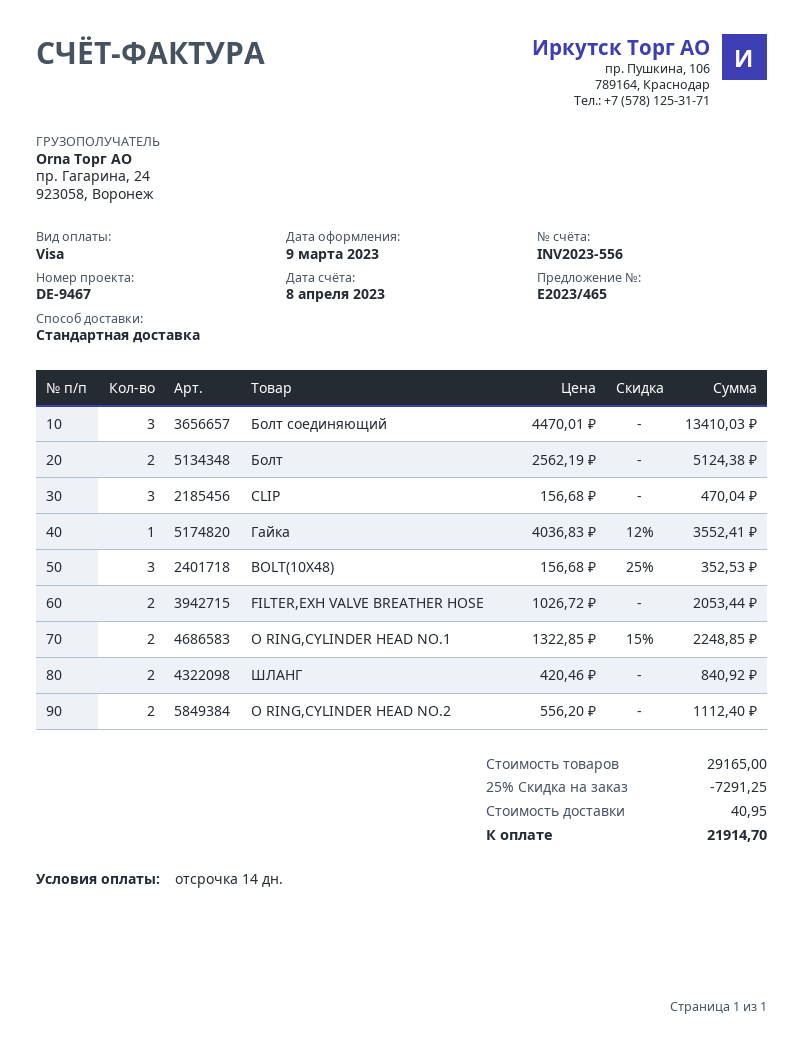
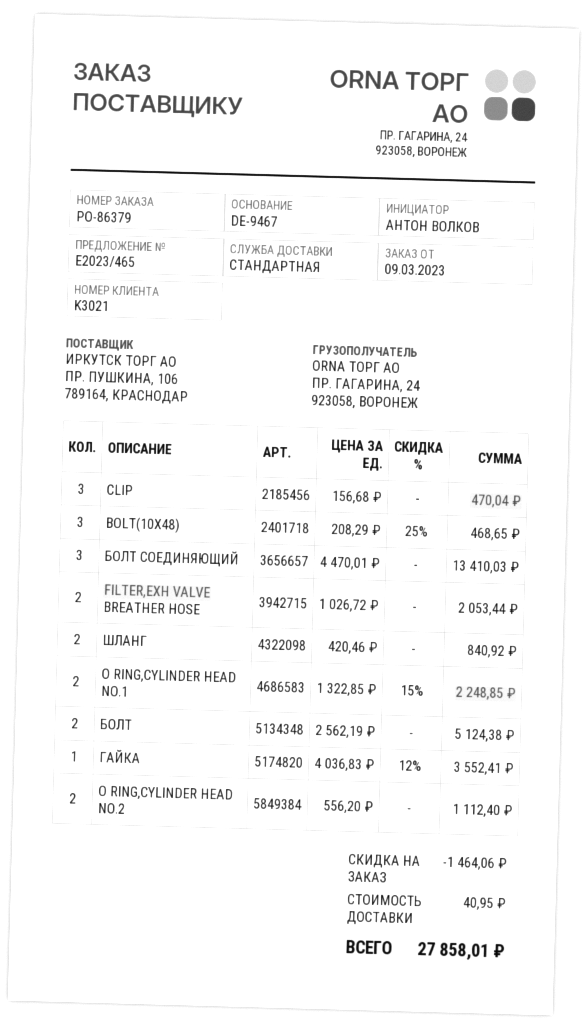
BOLT(10X48): 3 x 156.68 - 25% = 352.53 -> 3 x 208.29 - 25% = 468.65
discount: 7291.25 -> 1464.06
total: 21914.70 -> 27858.01

